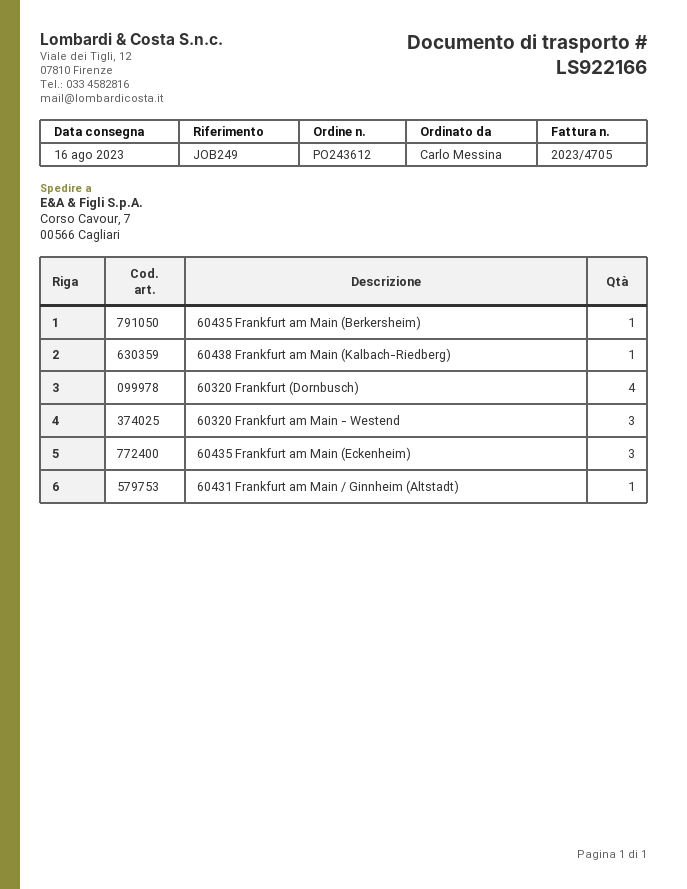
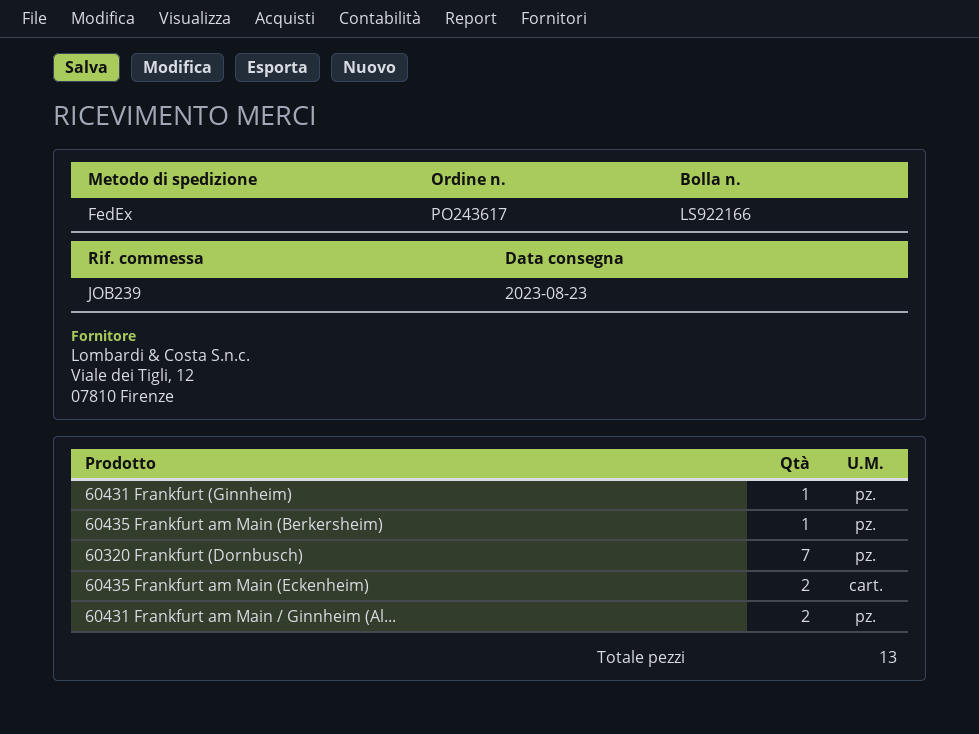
order number: PO243612 -> PO243617
delivery date: 2023-08-16 -> 2023-08-23
reference: JOB249 -> JOB239
60438 Frankfurt am Main (Kalbach-Riedberg): 1 -> none
60320 Frankfurt (Dornbusch): 4 -> 7
60320 Frankfurt am Main - Westend: 3 -> none
60435 Frankfurt am Main (Eckenheim): 3 -> 2
60431 Frankfurt am Main / Ginnheim (Altstadt): 1 -> 2
60431 Frankfurt (Ginnheim): none -> 1

